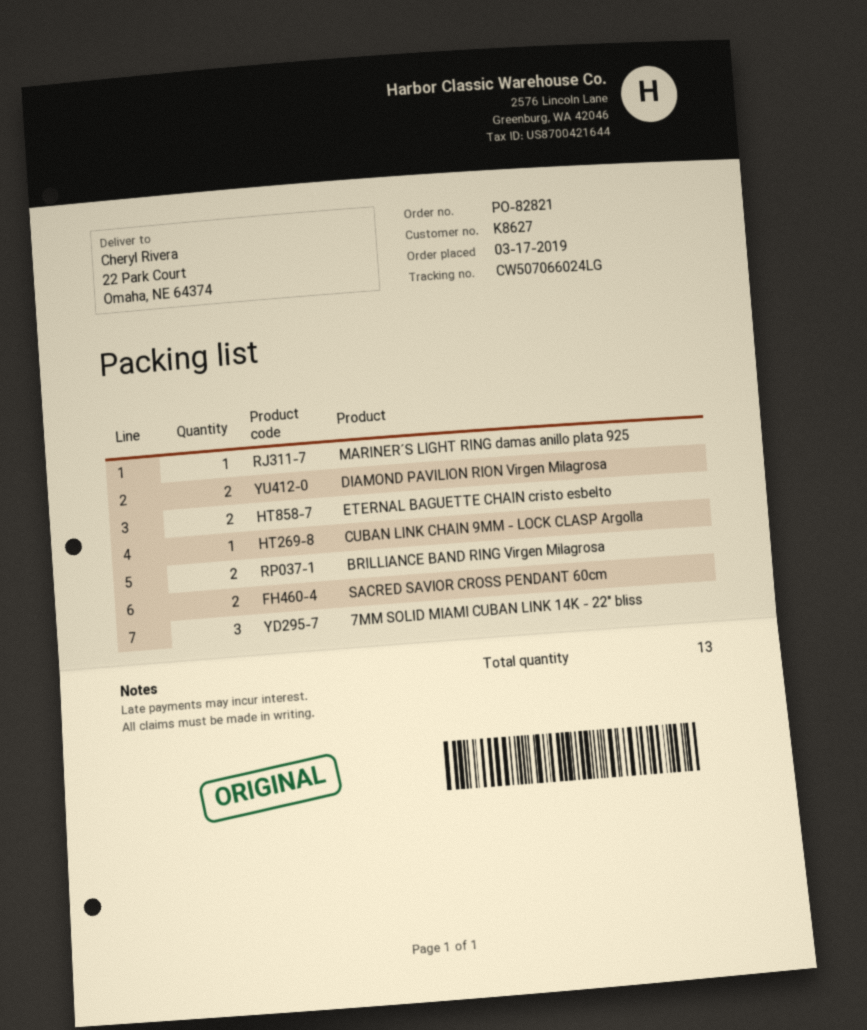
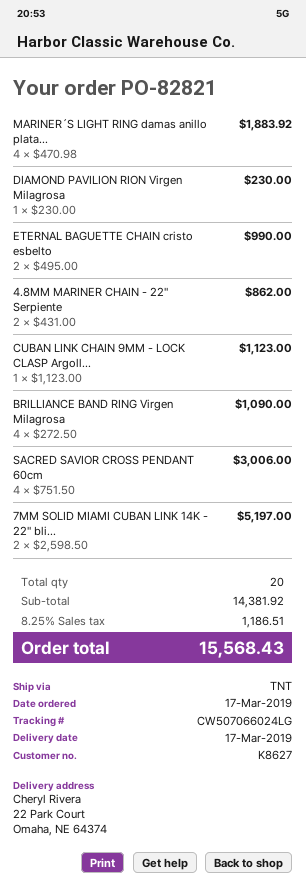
MARINER´S LIGHT RING damas anillo plata 925: 1 -> 4
DIAMOND PAVILION RION Virgen Milagrosa: 2 -> 1
BRILLIANCE BAND RING Virgen Milagrosa: 2 -> 4
SACRED SAVIOR CROSS PENDANT 60cm: 2 -> 4
7MM SOLID MIAMI CUBAN LINK 14K - 22" bliss: 3 -> 2
4.8MM MARINER CHAIN - 22" Serpiente: none -> 2
total quantity: 13 -> 20

